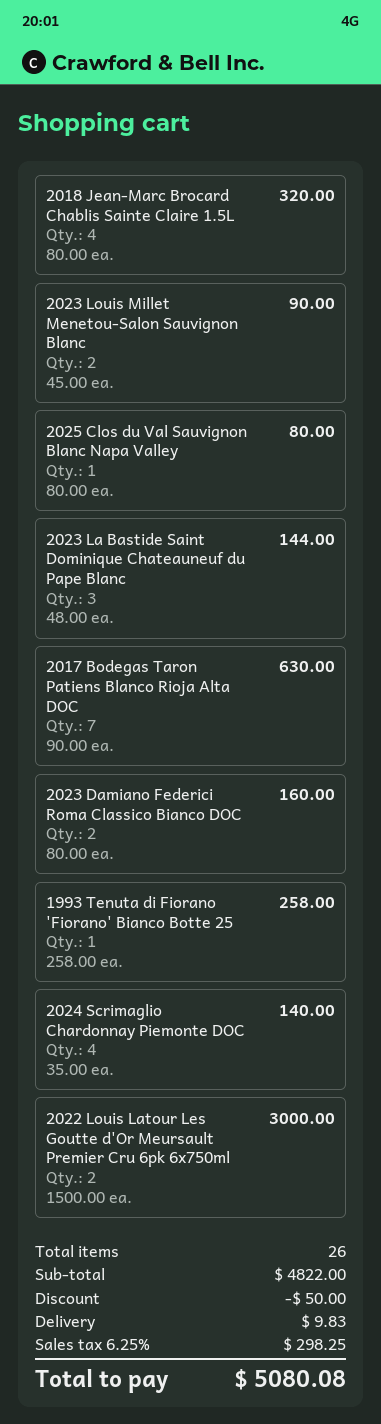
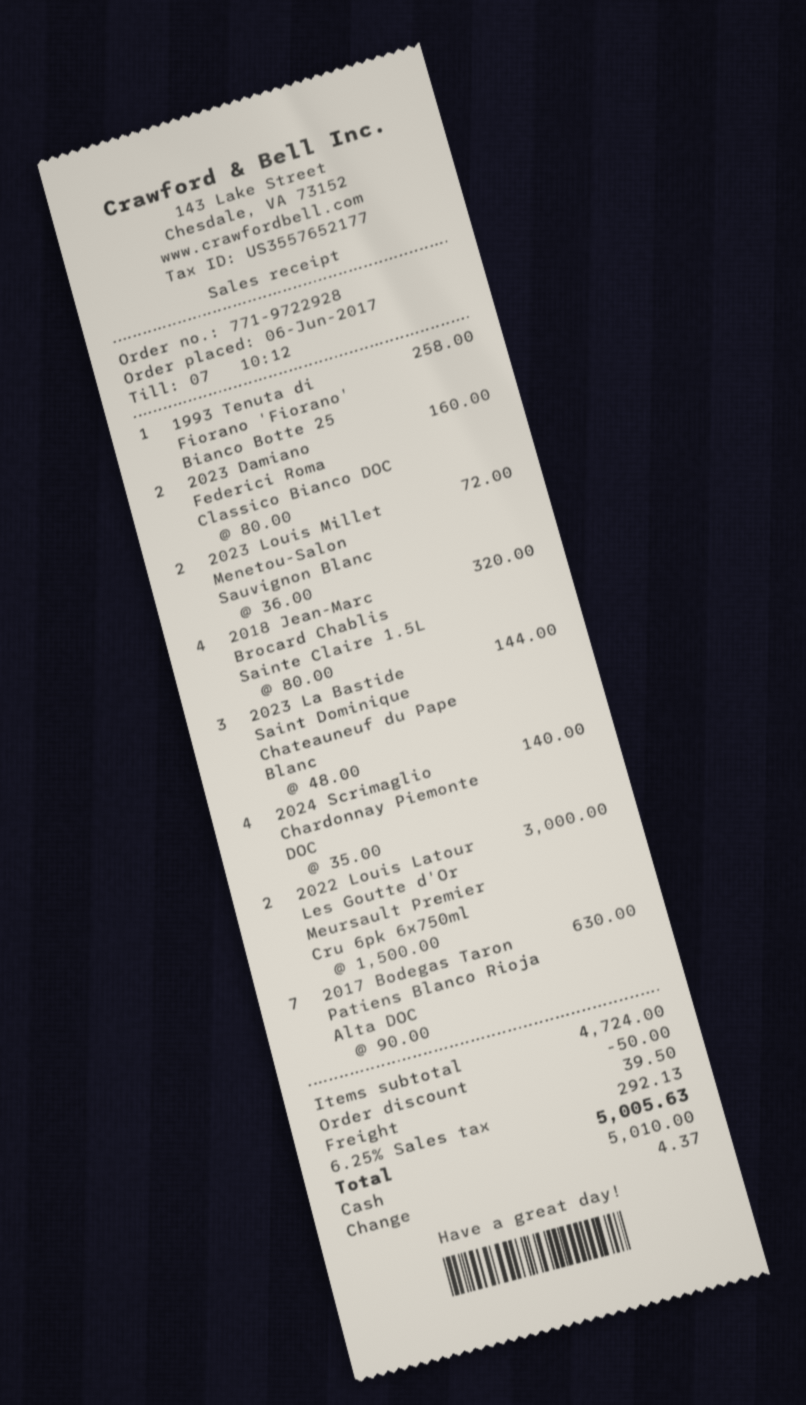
2023 Louis Millet Menetou-Salon Sauvignon Blanc: 2 x 45.00 = 90.00 -> 2 x 36.00 = 72.00
2025 Clos du Val Sauvignon Blanc Napa Valley: 1 x 80.00 = 80.00 -> none
subtotal: 4822.00 -> 4724.00
shipping: 9.83 -> 39.50
tax: 6.25% = 298.25 -> 6.25% = 292.13
total: 5080.08 -> 5005.63

